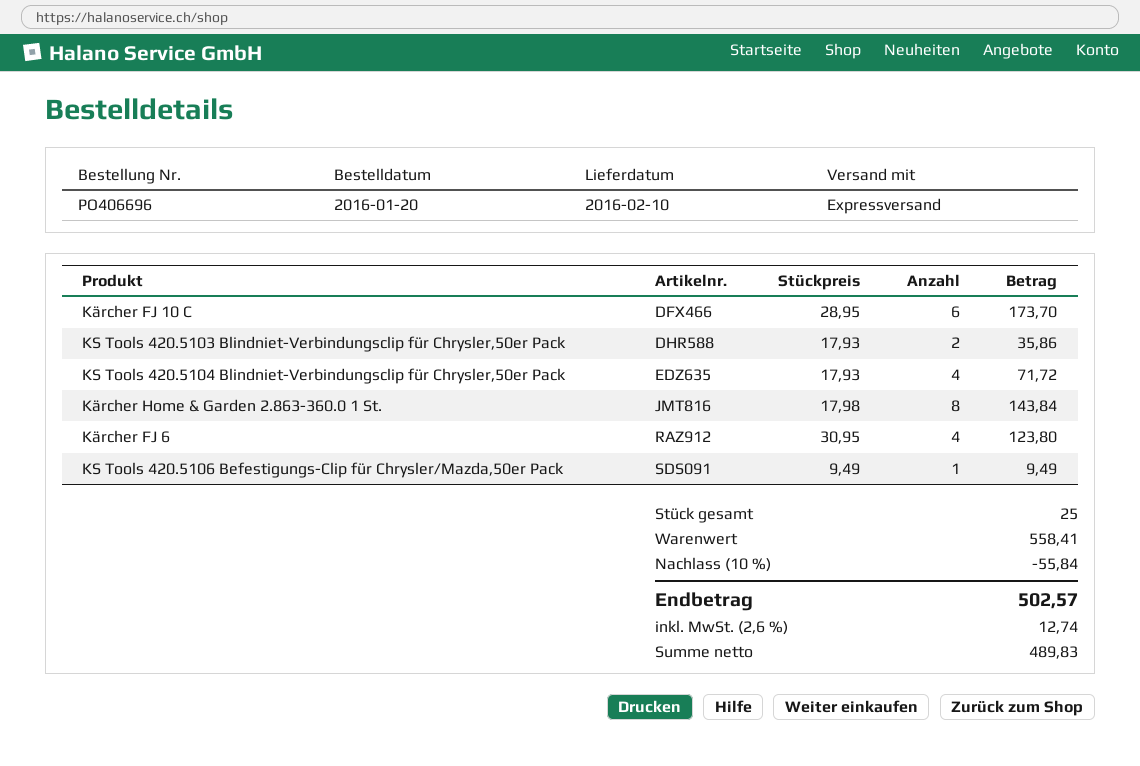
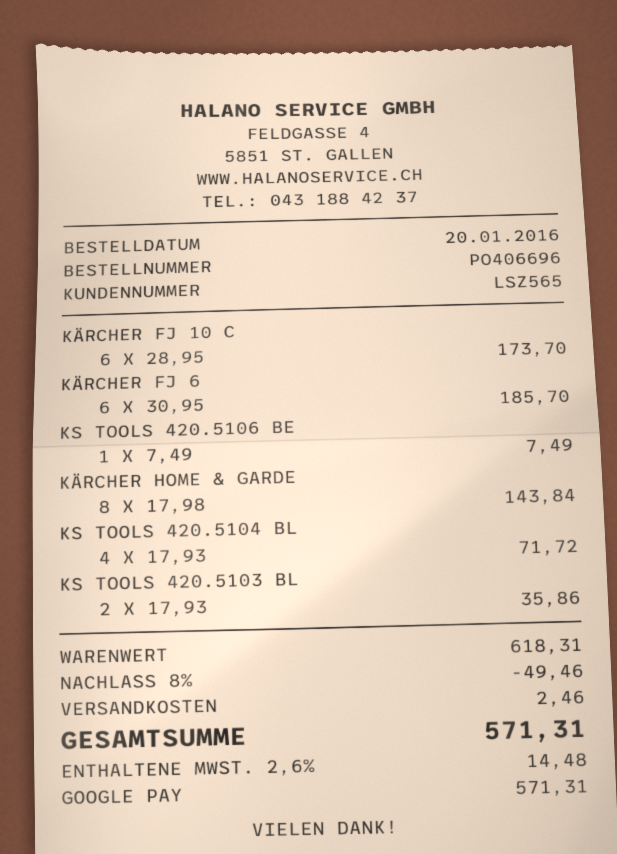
Kärcher FJ 6: 4 x 30.95 = 123.80 -> 6 x 30.95 = 185.70
KS Tools 420.5106 Befestigungs-Clip für Chrysler/Mazda,50er Pack: 1 x 9.49 = 9.49 -> 1 x 7.49 = 7.49
subtotal: 558.41 -> 618.31
discount: 10% = 55.84 -> 8% = 49.46
shipping: none -> 2.46
tax: 2.6% = 12.74 -> 2.6% = 14.48
total: 502.57 -> 571.31

